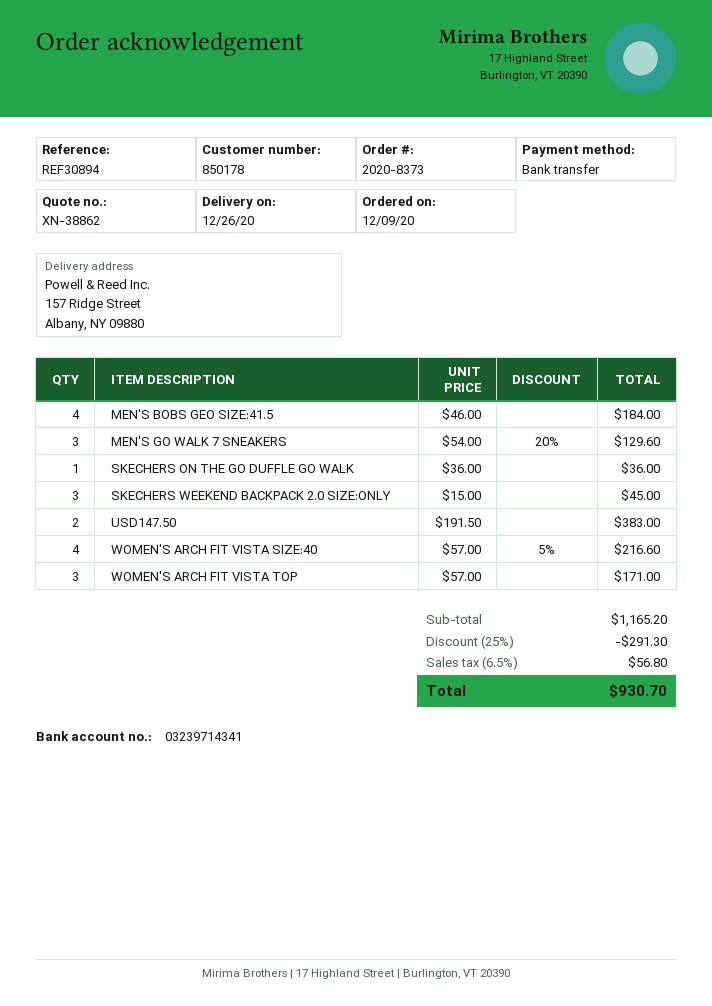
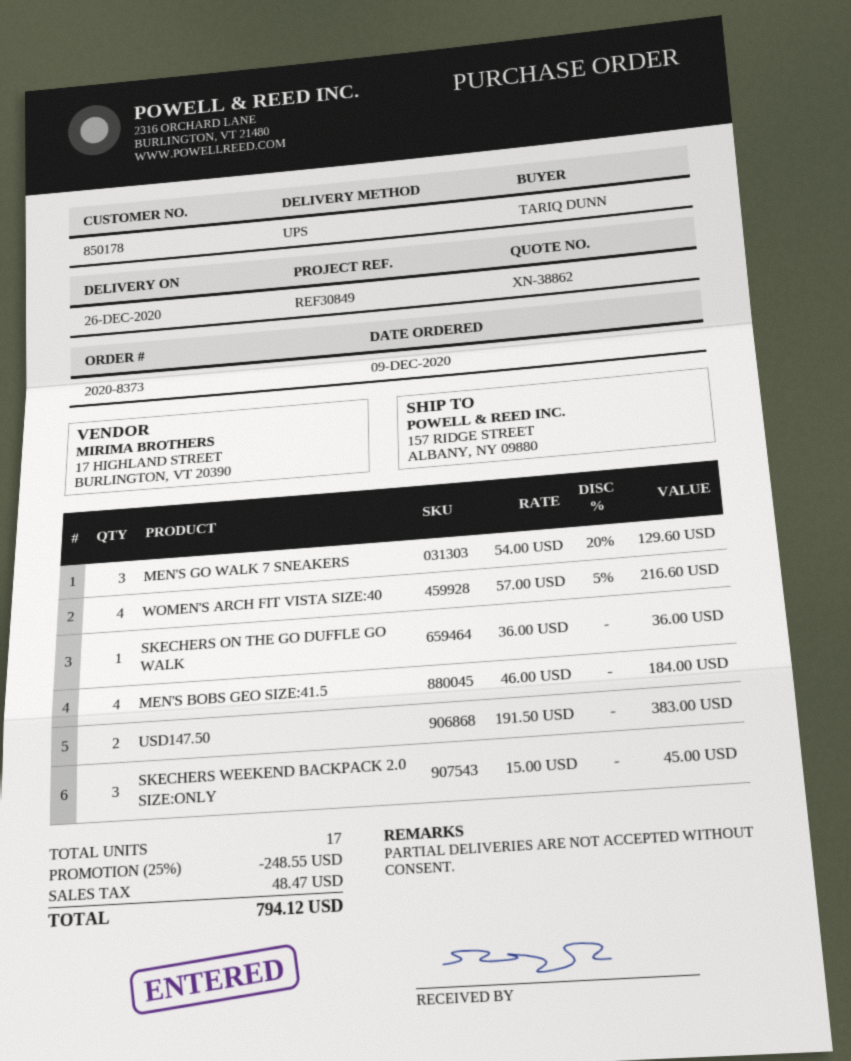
reference: REF30894 -> REF30849
WOMEN'S ARCH FIT VISTA TOP: 3 x 57.00 = 171.00 -> none
discount: 25% = 291.30 -> 25% = 248.55
tax: 56.80 -> 48.47
total: 930.70 -> 794.12

